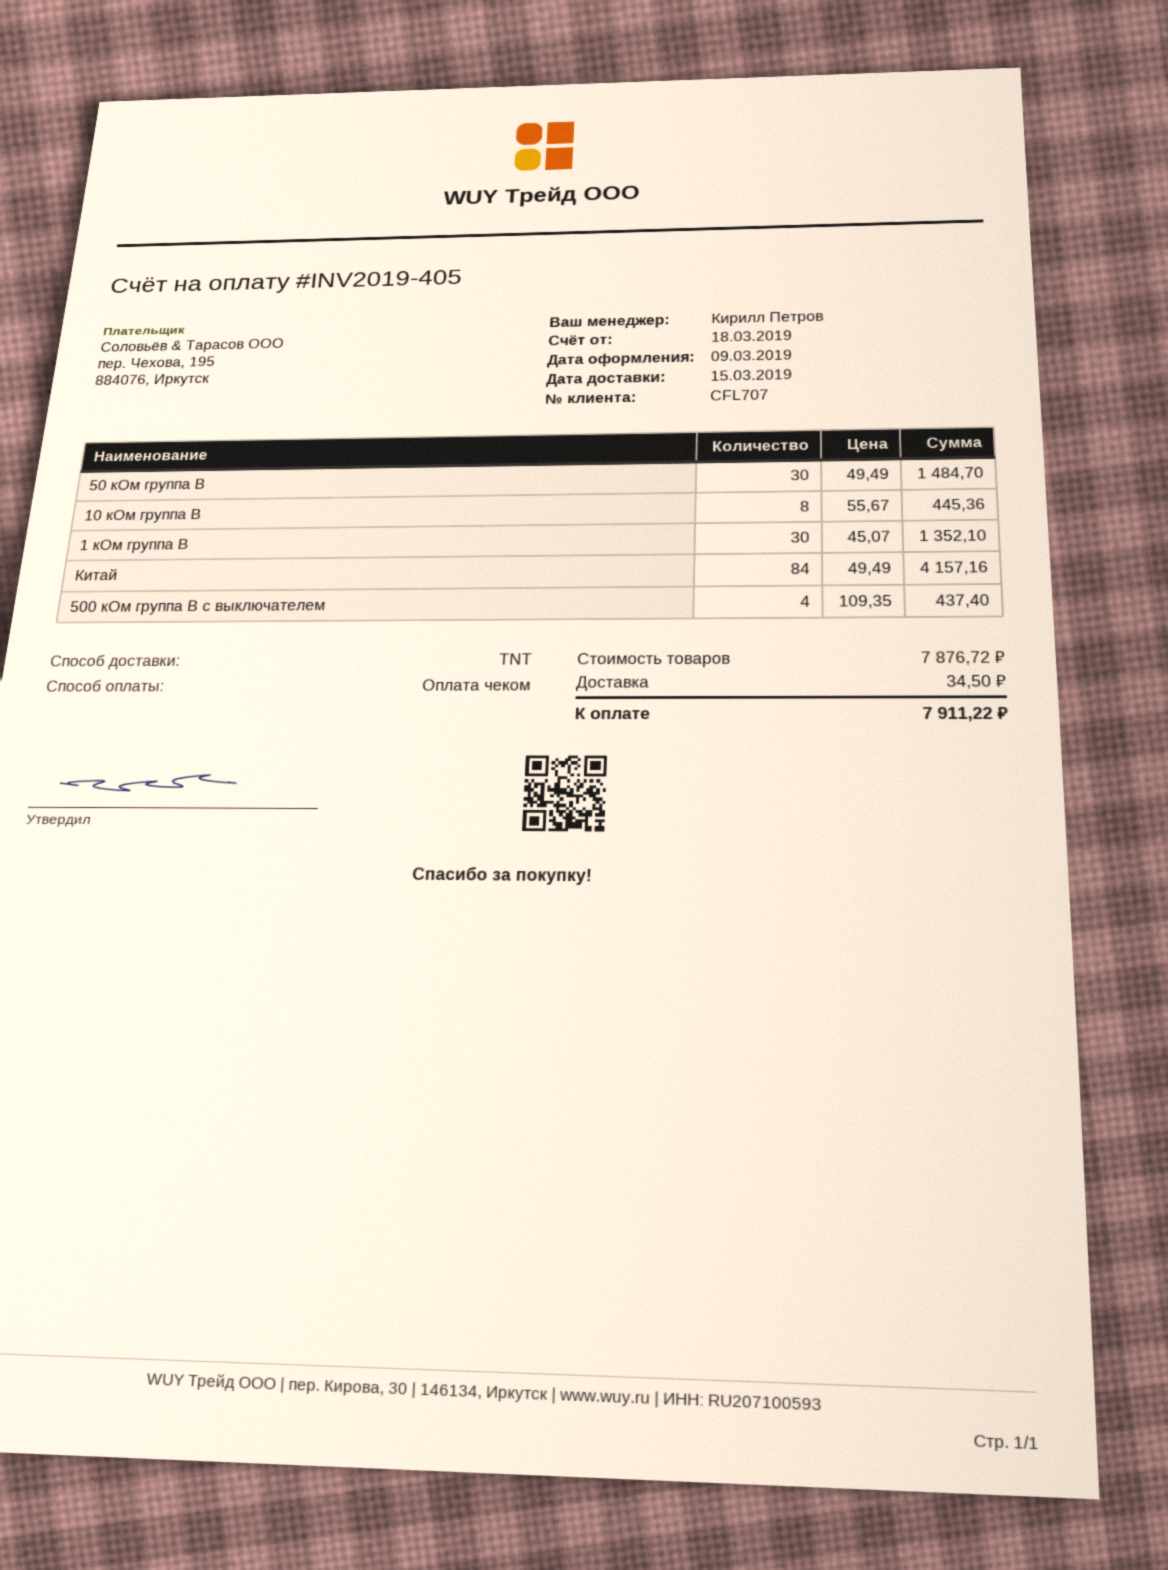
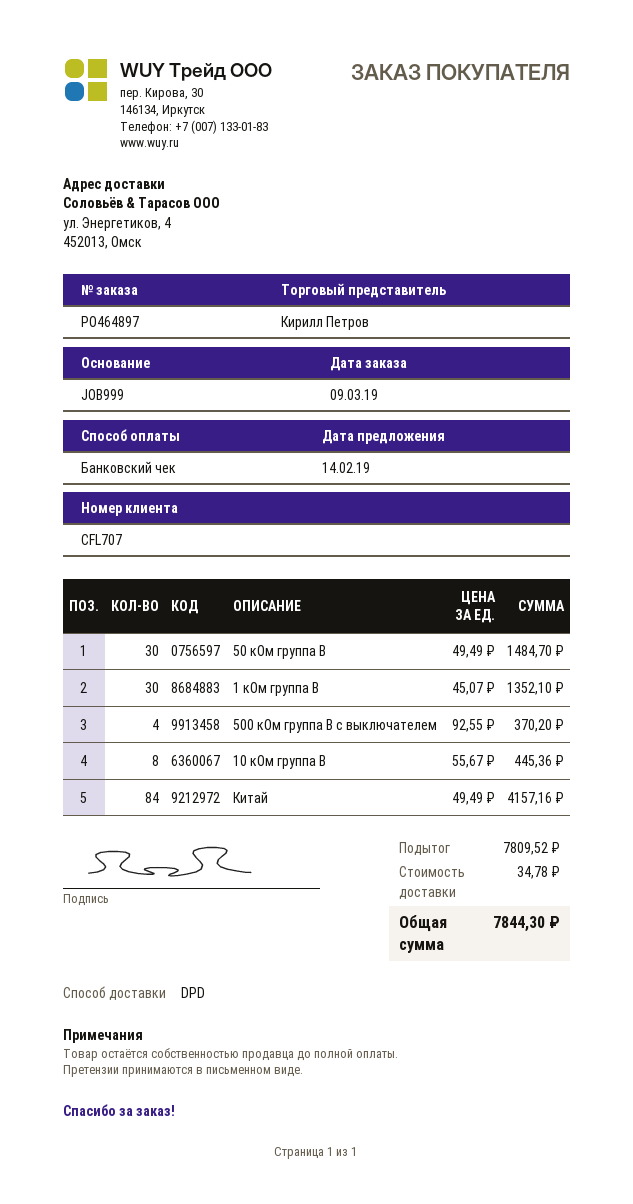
shipping method: TNT -> DPD
500 кОм группа B с выключателем: 4 x 109.35 = 437.40 -> 4 x 92.55 = 370.20
subtotal: 7876.72 -> 7809.52
shipping: 34.50 -> 34.78
total: 7911.22 -> 7844.30

